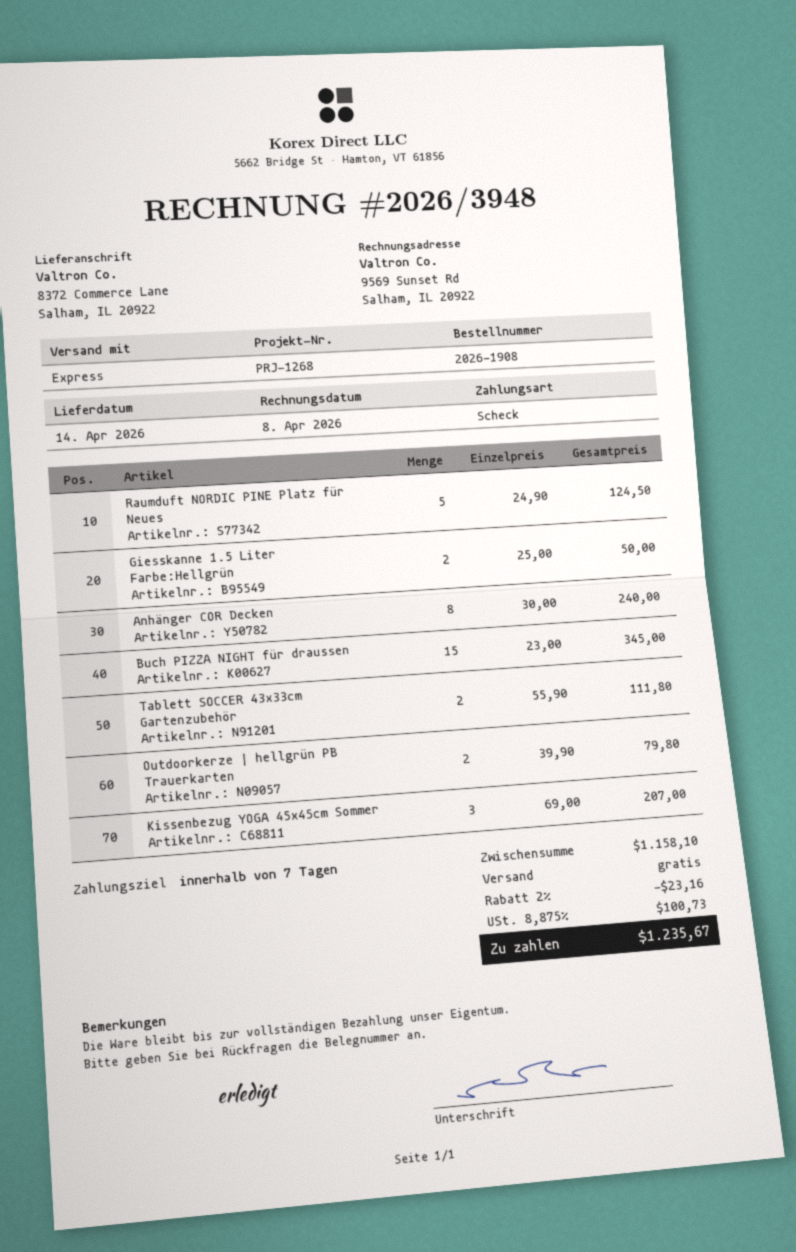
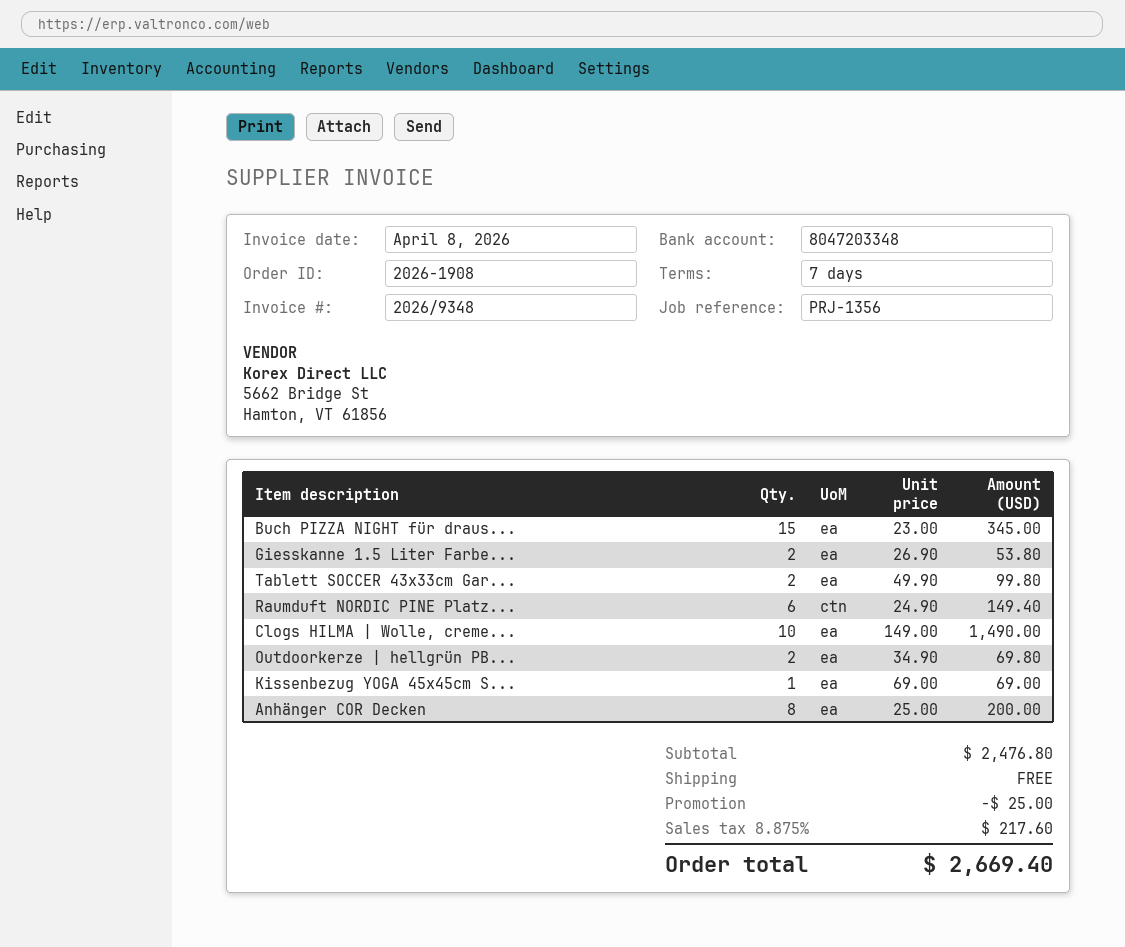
invoice number: 2026/3948 -> 2026/9348
reference: PRJ-1268 -> PRJ-1356
Raumduft NORDIC PINE Platz für Neues: 5 x 24.90 = 124.50 -> 6 x 24.90 = 149.40
Giesskanne 1.5 Liter Farbe:Hellgrün: 2 x 25.00 = 50.00 -> 2 x 26.90 = 53.80
Anhänger COR Decken: 8 x 30.00 = 240.00 -> 8 x 25.00 = 200.00
Tablett SOCCER 43x33cm Gartenzubehör: 2 x 55.90 = 111.80 -> 2 x 49.90 = 99.80
Outdoorkerze | hellgrün PB Trauerkarten: 2 x 39.90 = 79.80 -> 2 x 34.90 = 69.80
Kissenbezug YOGA 45x45cm Sommer: 3 x 69.00 = 207.00 -> 1 x 69.00 = 69.00
Clogs HILMA | Wolle, creme...: none -> 10 x 149.00 = 1490.00
subtotal: 1158.10 -> 2476.80
discount: 23.16 -> 25.00
tax: 8.875% = 100.73 -> 8.875% = 217.60
total: 1235.67 -> 2669.40

